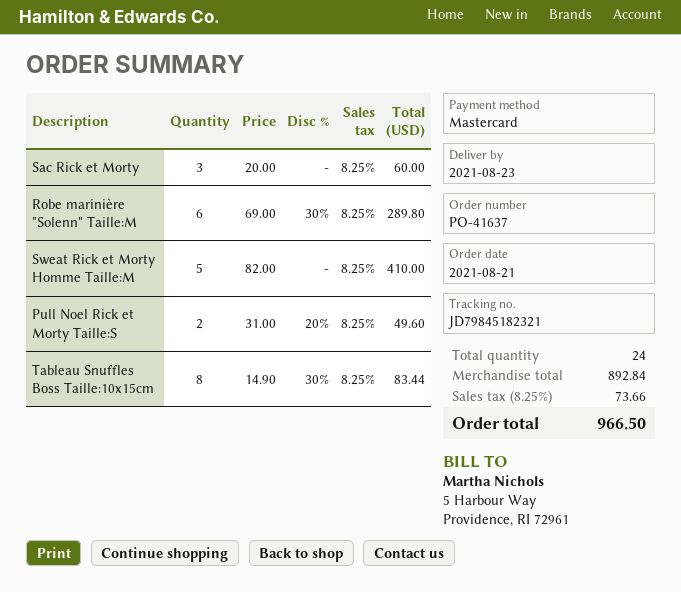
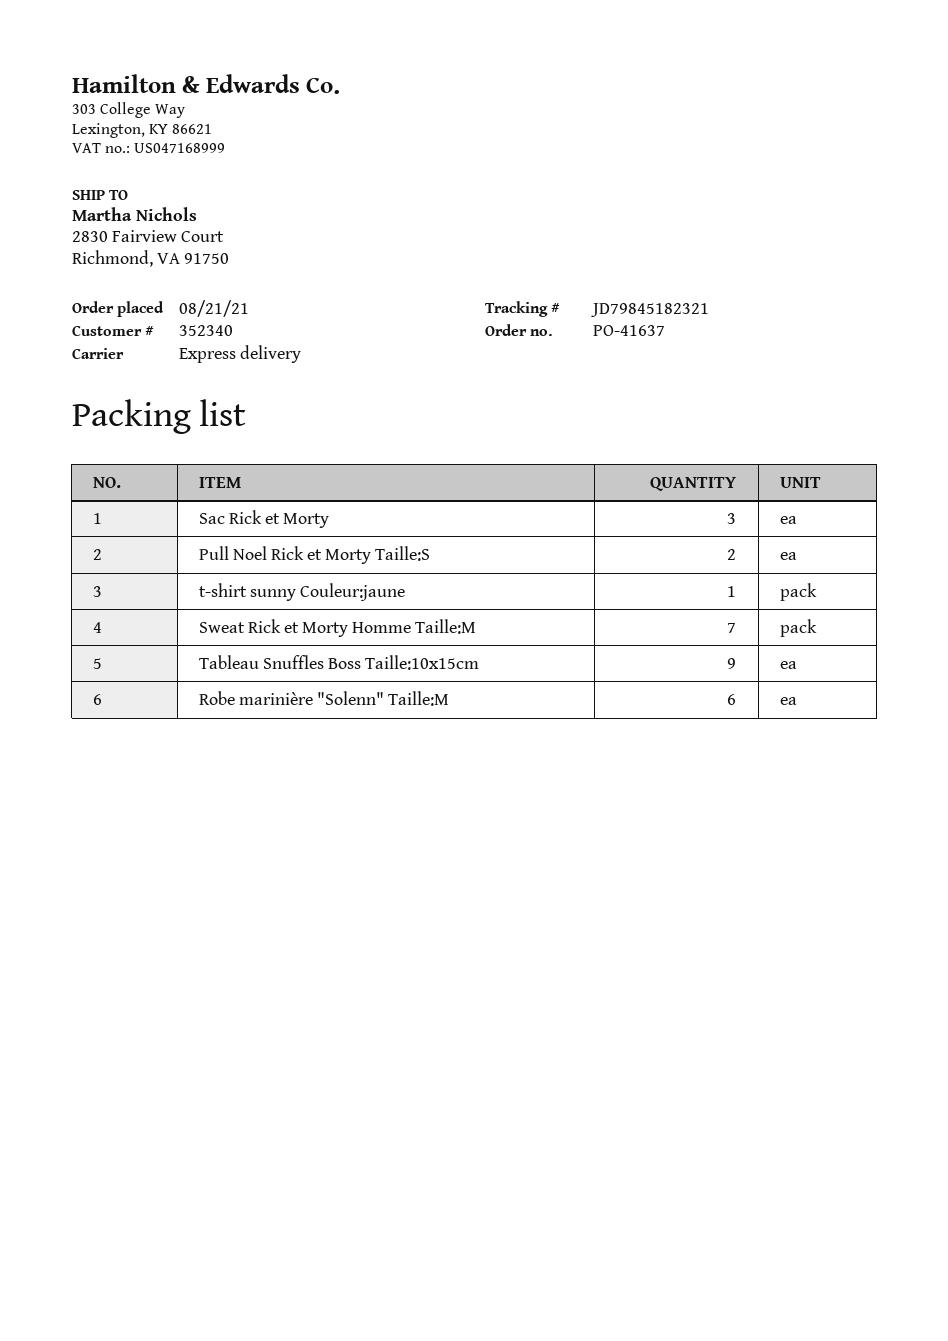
Sweat Rick et Morty Homme Taille:M: 5 -> 7
Tableau Snuffles Boss Taille:10x15cm: 8 -> 9
t-shirt sunny Couleur:jaune: none -> 1

